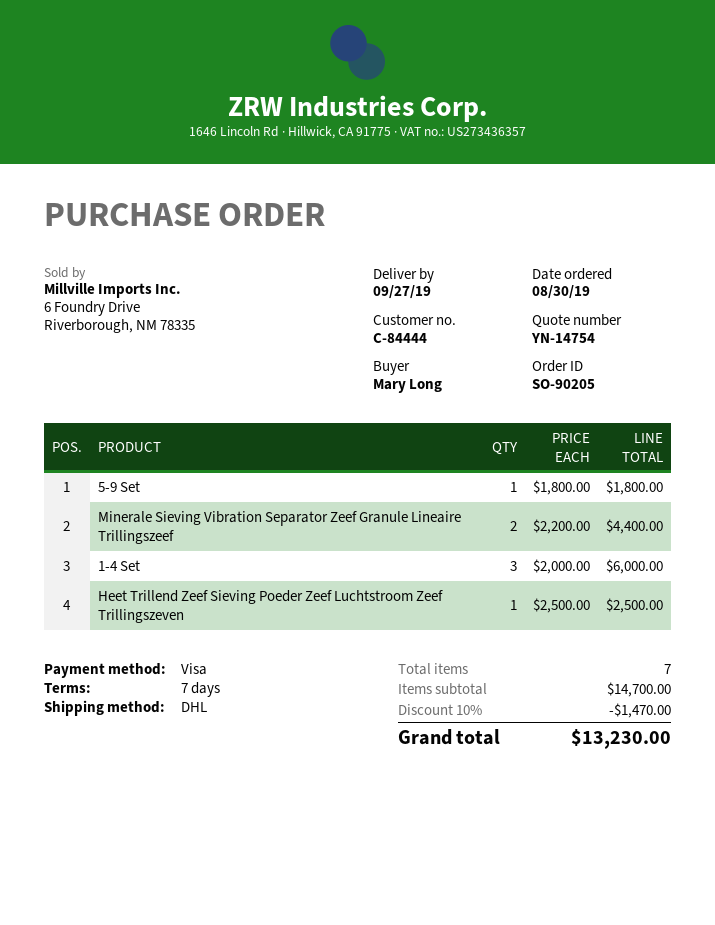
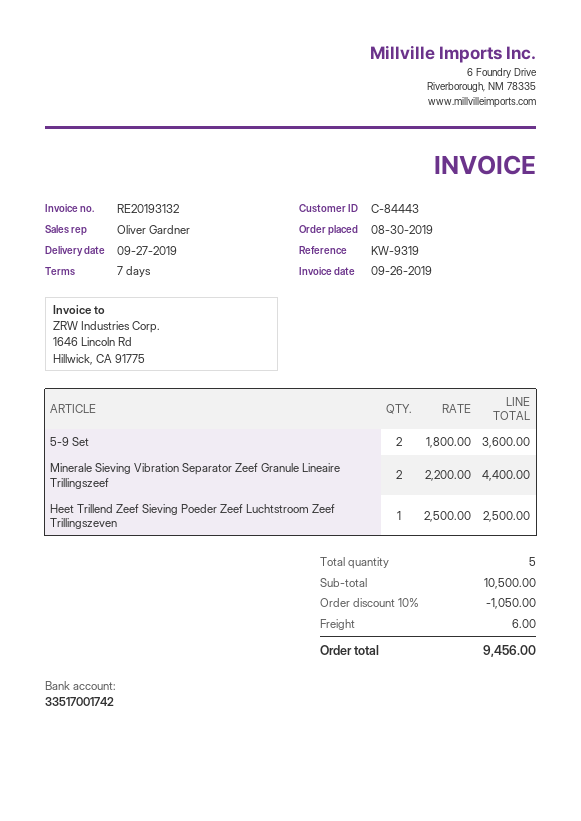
customer number: C-84444 -> C-84443
5-9 Set: 1 x 1800.00 = 1800.00 -> 2 x 1800.00 = 3600.00
1-4 Set: 3 x 2000.00 = 6000.00 -> none
total quantity: 7 -> 5
subtotal: 14700.00 -> 10500.00
discount: 10% = 1470.00 -> 10% = 1050.00
shipping: none -> 6.00
total: 13230.00 -> 9456.00

